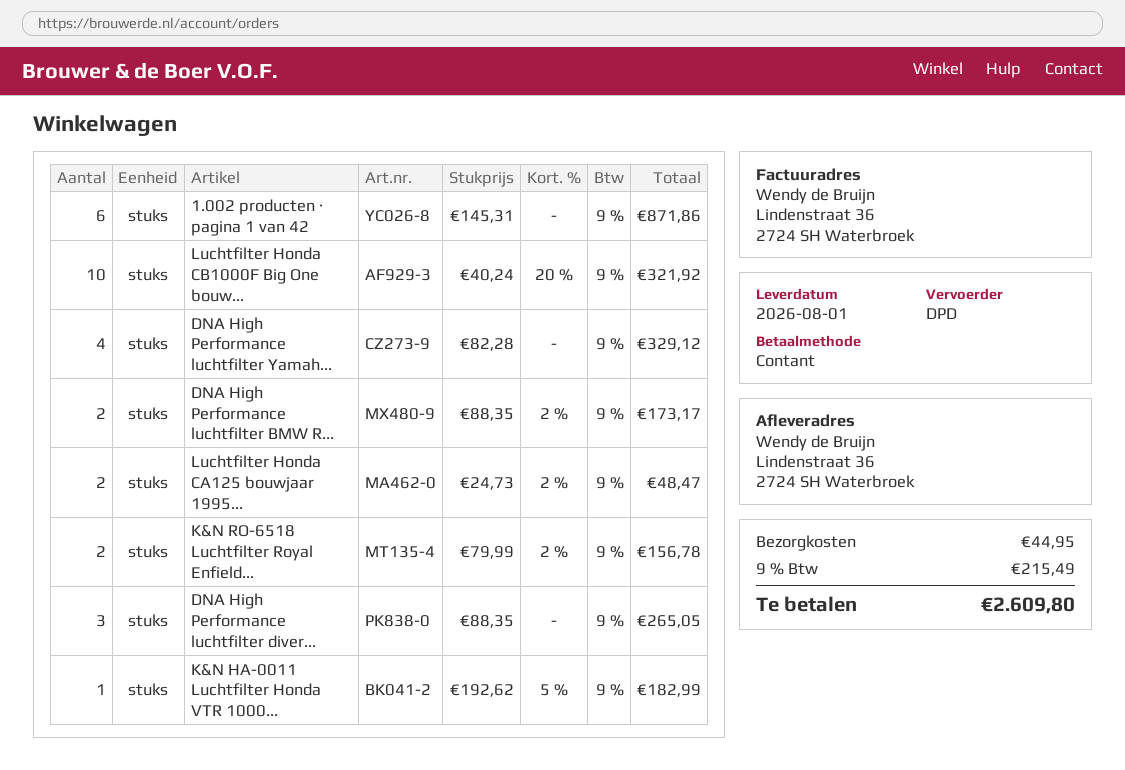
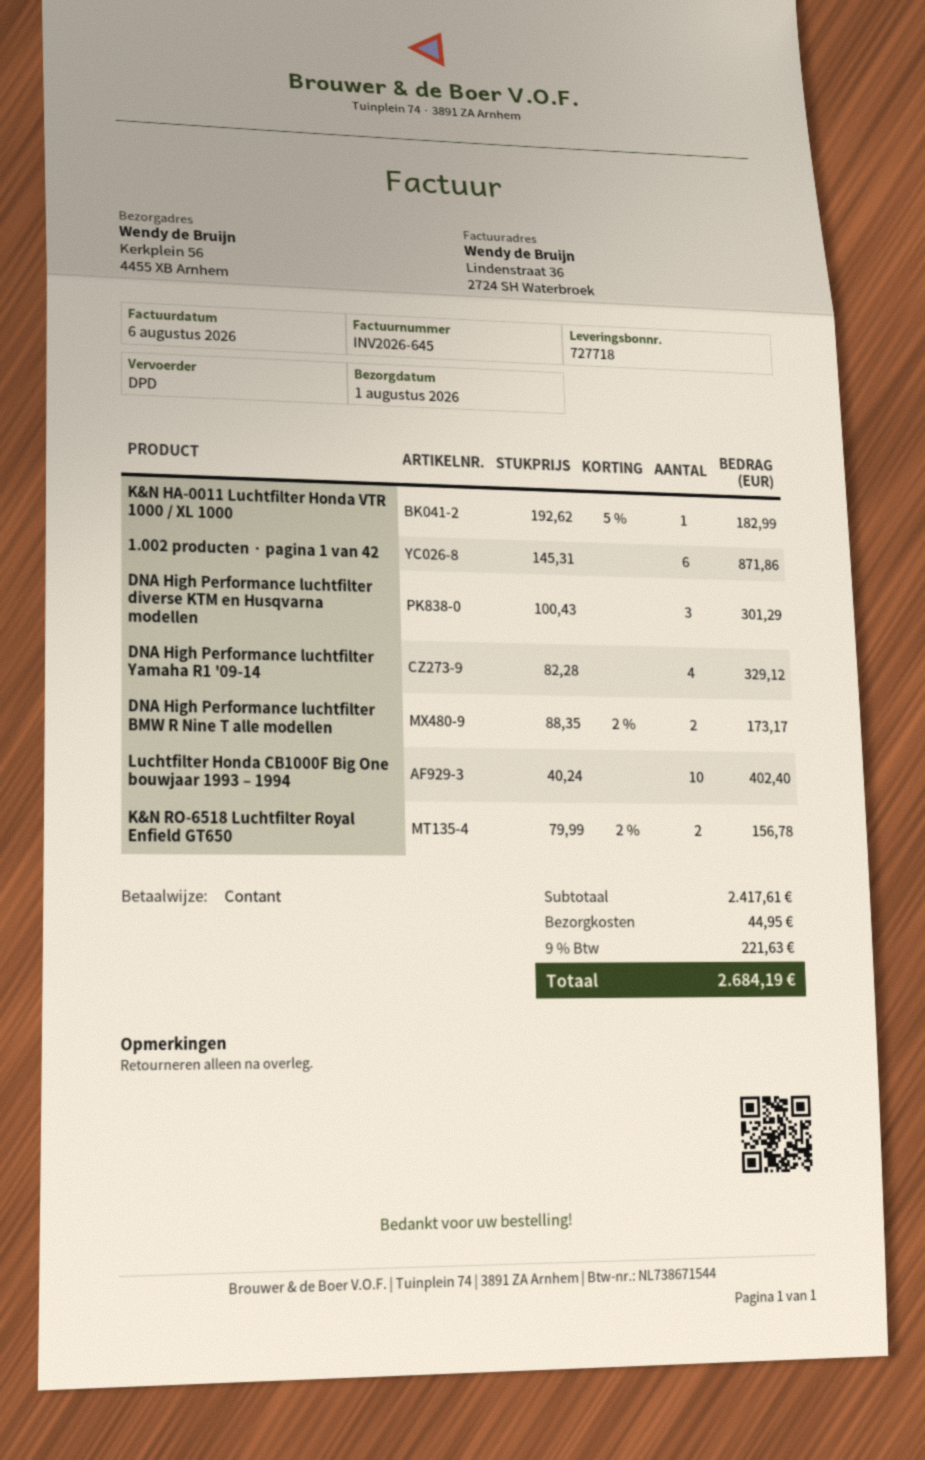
ship to: Lindenstraat 36, 2724 SH Waterbroek -> Kerkplein 56, 4455 XB Arnhem
Luchtfilter Honda CB1000F Big One bouw...: 10 x 40.24 - 20% = 321.92 -> 10 x 40.24 = 402.40
Luchtfilter Honda CA125 bouwjaar 1995...: 2 x 24.73 - 2% = 48.47 -> none
DNA High Performance luchtfilter diver...: 3 x 88.35 = 265.05 -> 3 x 100.43 = 301.29
tax: 9% = 215.49 -> 9% = 221.63
total: 2609.80 -> 2684.19

